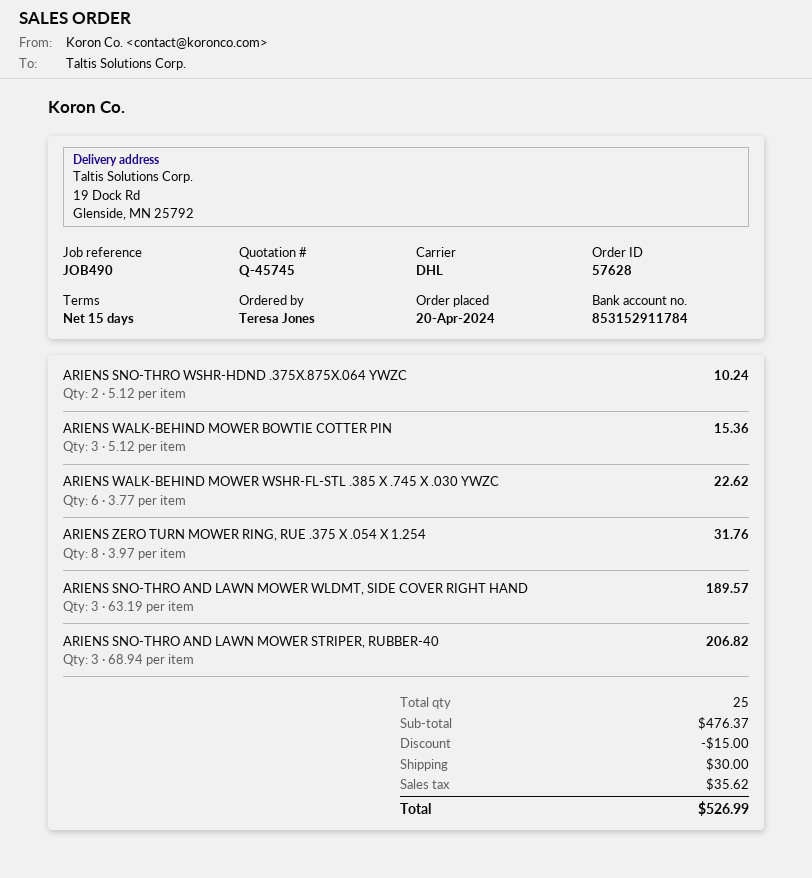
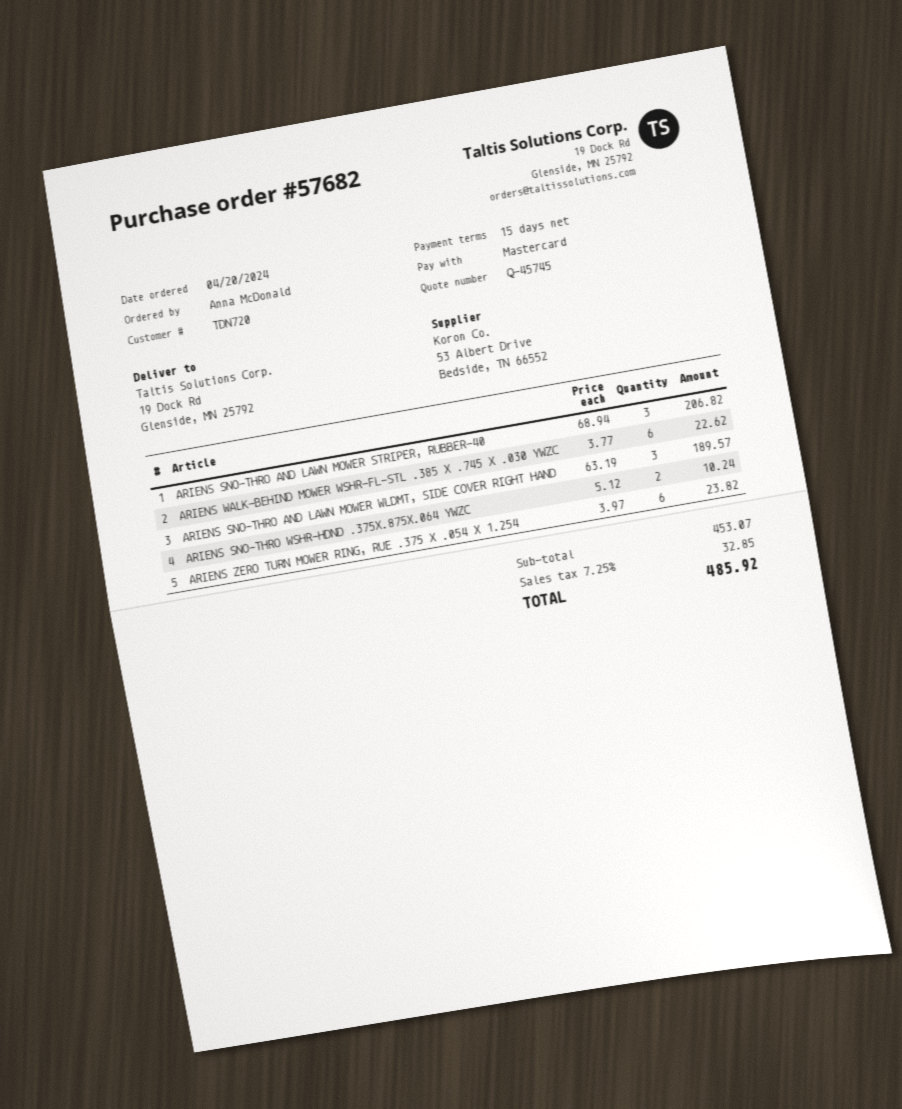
order number: 57628 -> 57682
ordered by: Teresa Jones -> Anna McDonald
ARIENS WALK-BEHIND MOWER BOWTIE COTTER PIN: 3 x 5.12 = 15.36 -> none
ARIENS ZERO TURN MOWER RING, RUE .375 X .054 X 1.254: 8 x 3.97 = 31.76 -> 6 x 3.97 = 23.82
subtotal: 476.37 -> 453.07
discount: 15.00 -> none
shipping: 30.00 -> none
tax: 35.62 -> 32.85
total: 526.99 -> 485.92

